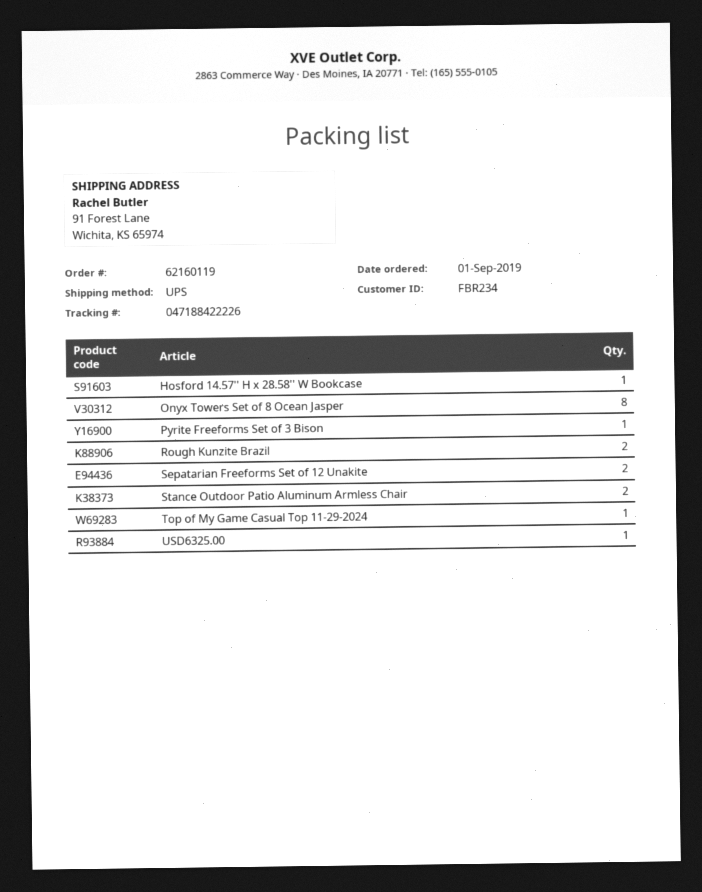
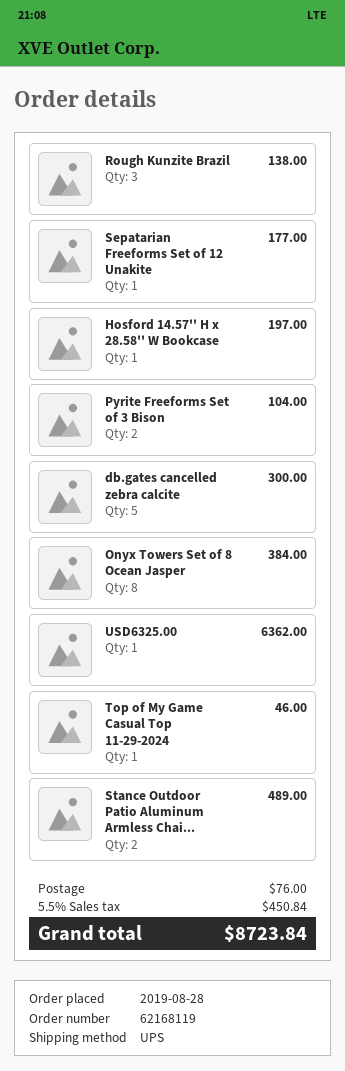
order number: 62160119 -> 62168119
order date: 2019-09-01 -> 2019-08-28
Pyrite Freeforms Set of 3 Bison: 1 -> 2
Rough Kunzite Brazil: 2 -> 3
Sepatarian Freeforms Set of 12 Unakite: 2 -> 1
db.gates cancelled zebra calcite: none -> 5

